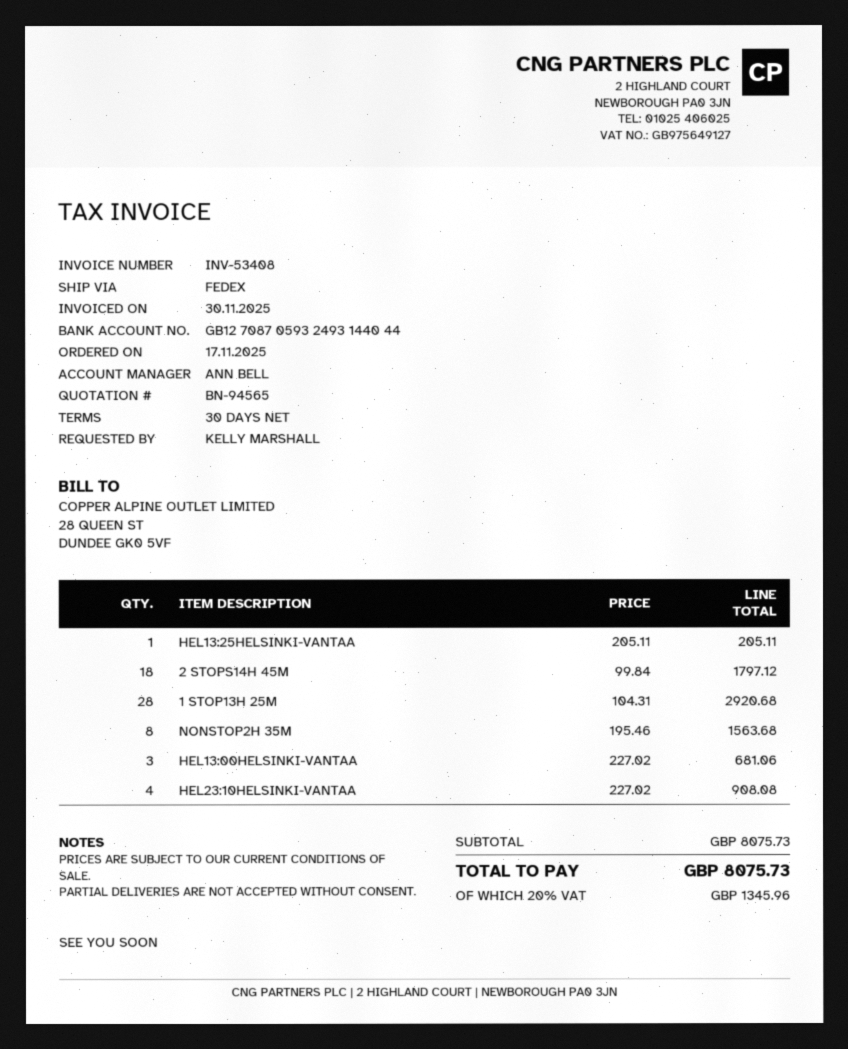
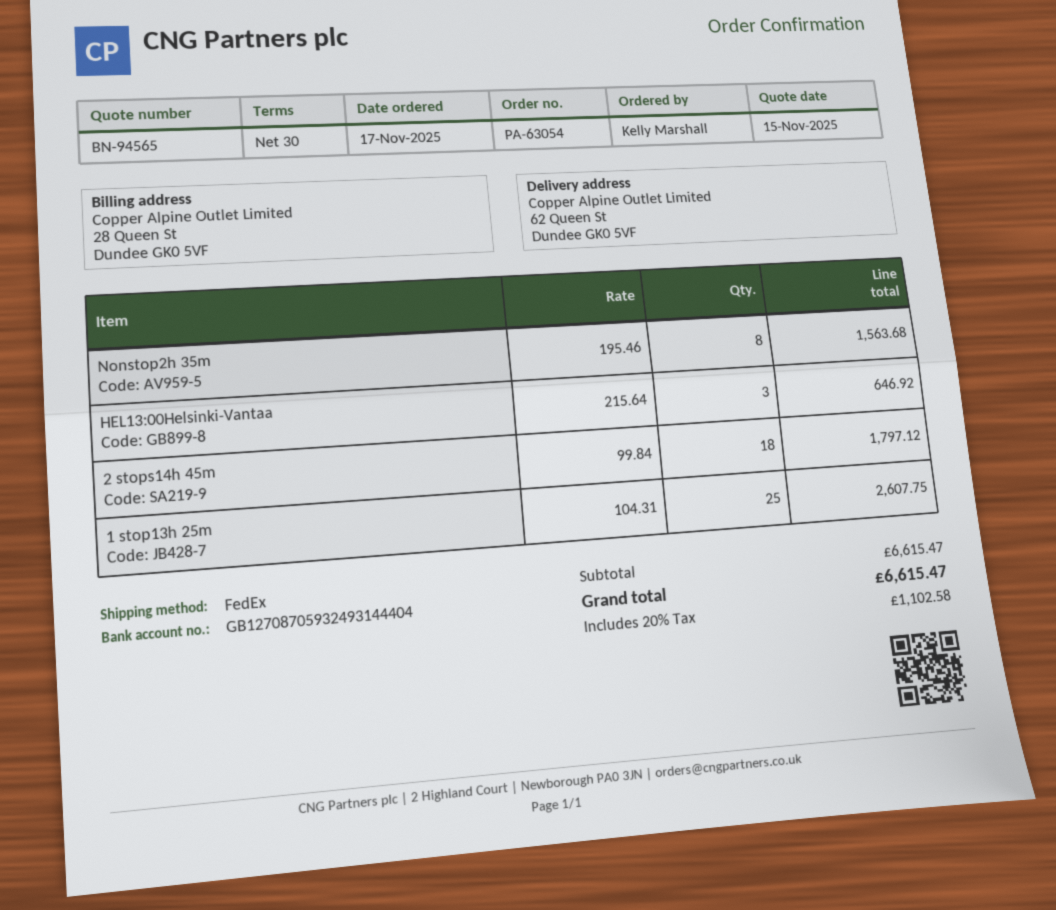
bank account: GB12708705932493144044 -> GB12708705932493144404
HEL13:25HELSINKI-VANTAA: 1 x 205.11 = 205.11 -> none
1 STOP13H 25M: 28 x 104.31 = 2920.68 -> 25 x 104.31 = 2607.75
HEL13:00HELSINKI-VANTAA: 3 x 227.02 = 681.06 -> 3 x 215.64 = 646.92
HEL23:10HELSINKI-VANTAA: 4 x 227.02 = 908.08 -> none
subtotal: 8075.73 -> 6615.47
tax: 20% = 1345.96 -> 20% = 1102.58
total: 8075.73 -> 6615.47

